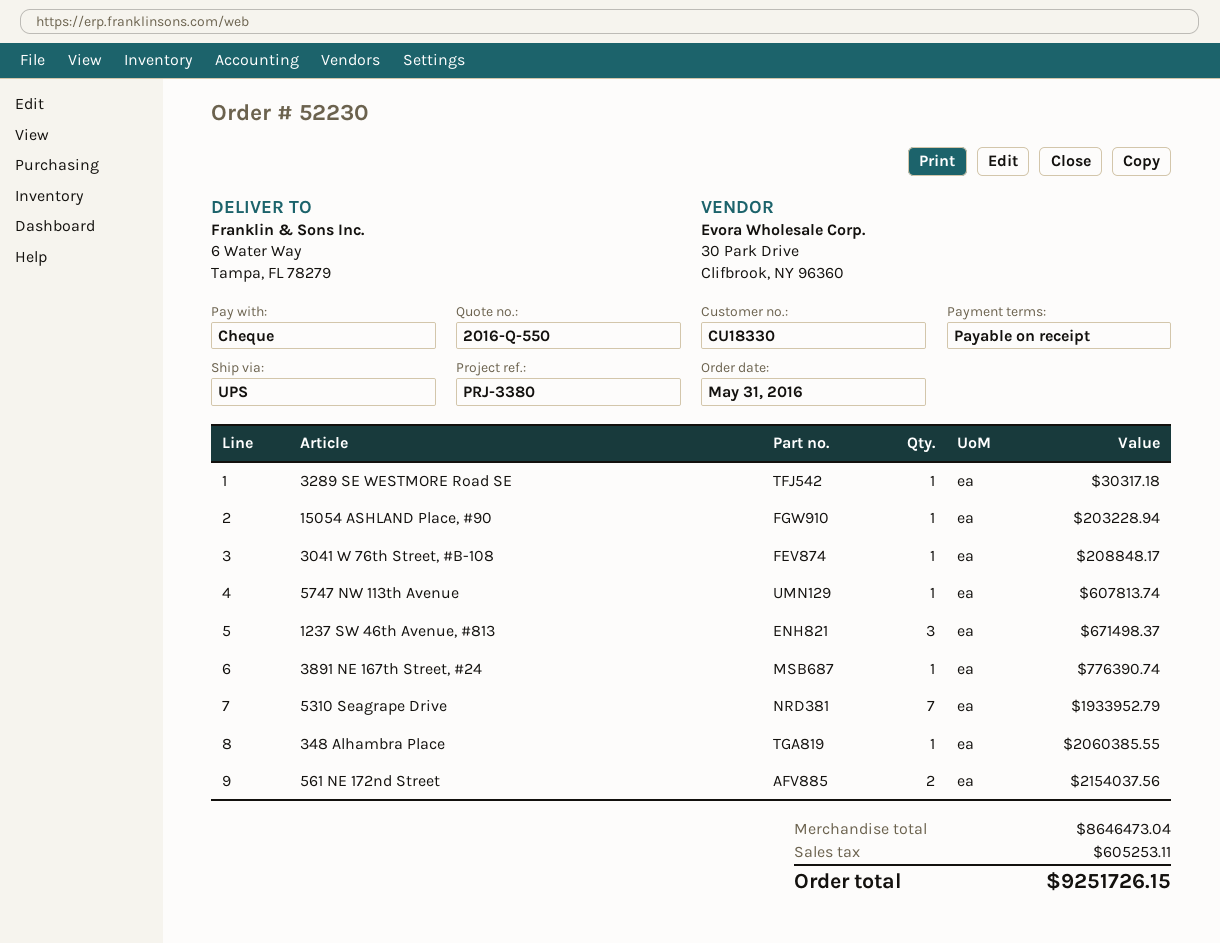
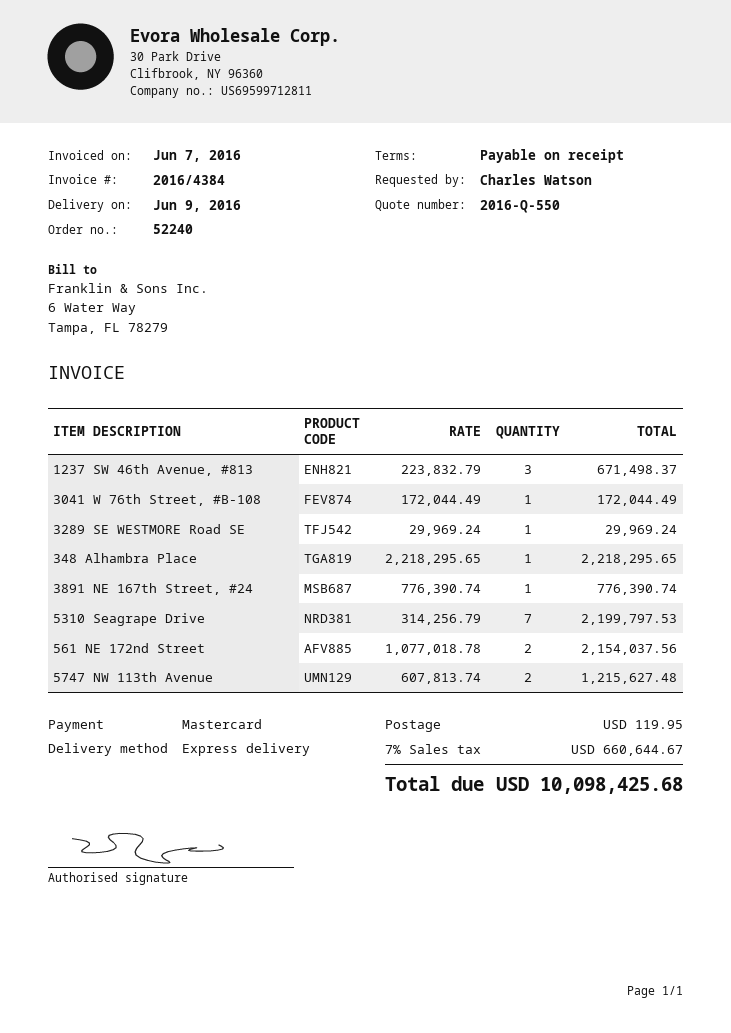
order number: 52230 -> 52240
payment method: cheque -> Mastercard
shipping method: UPS -> express
3289 SE WESTMORE Road SE: 1 for 30317.18 -> 1 for 29969.24
15054 ASHLAND Place, #90: 1 for 203228.94 -> none
3041 W 76th Street, #B-108: 1 for 208848.17 -> 1 for 172044.49
5747 NW 113th Avenue: 1 for 607813.74 -> 2 for 1215627.48
5310 Seagrape Drive: 7 for 1933952.79 -> 7 for 2199797.53
348 Alhambra Place: 1 for 2060385.55 -> 1 for 2218295.65
shipping: none -> 119.95
tax: 605253.11 -> 660644.67
total: 9251726.15 -> 10098425.68

